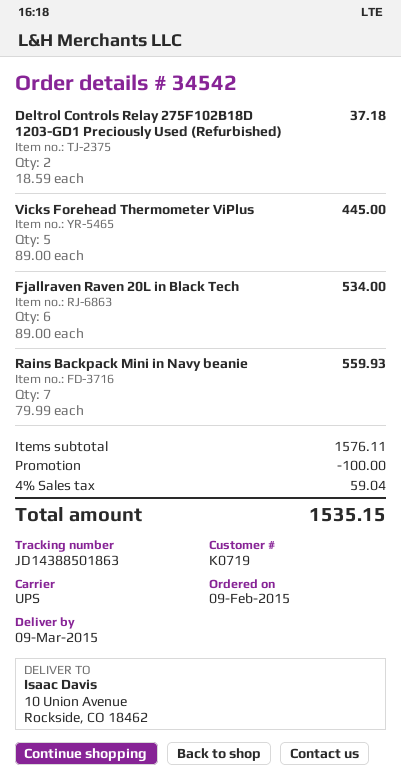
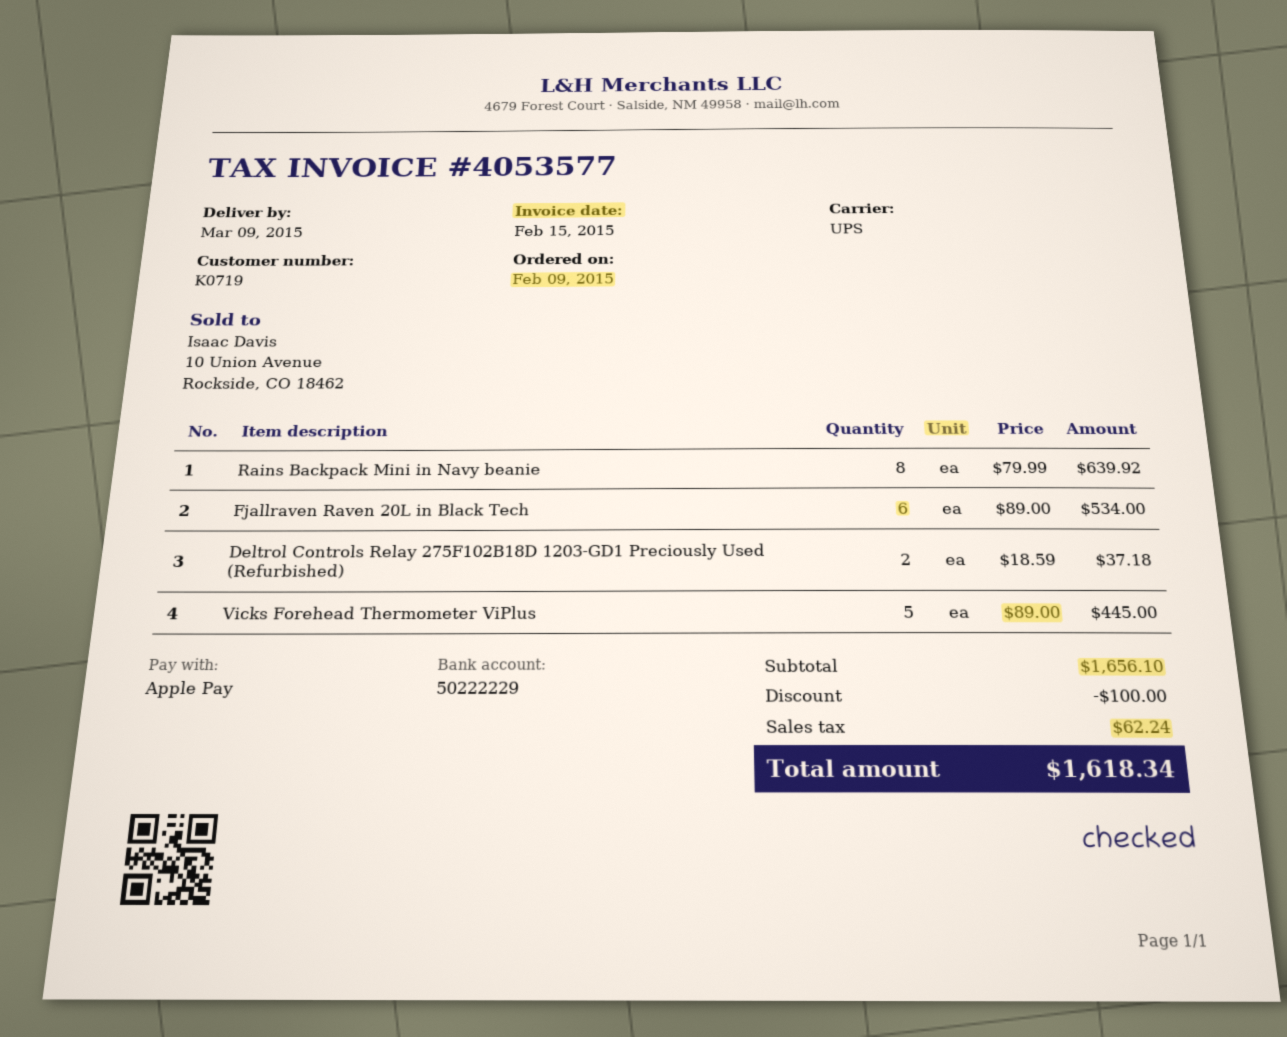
Rains Backpack Mini in Navy beanie: 7 x 79.99 = 559.93 -> 8 x 79.99 = 639.92
subtotal: 1576.11 -> 1656.10
tax: 59.04 -> 62.24
total: 1535.15 -> 1618.34

